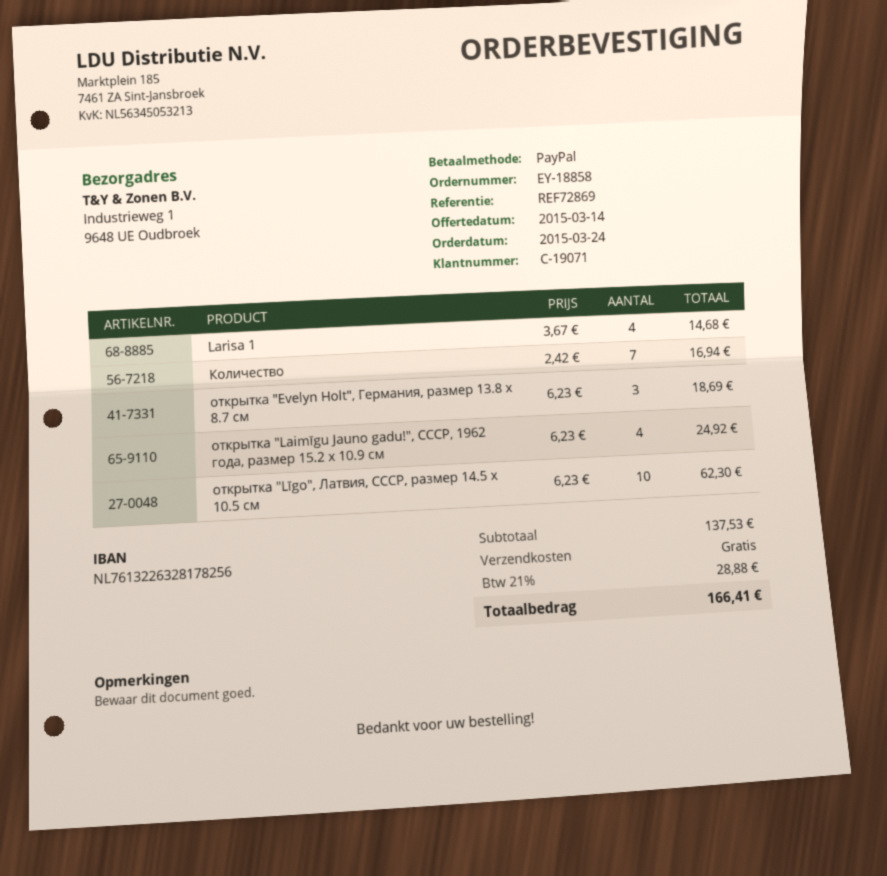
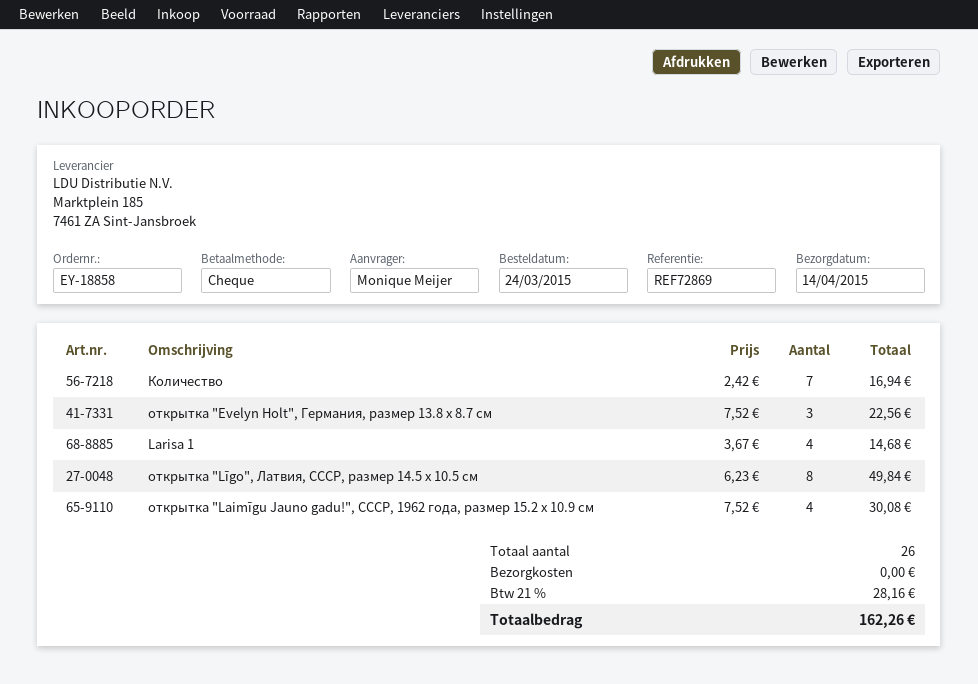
payment method: PayPal -> cheque
открытка "Evelyn Holt", Германия, размер 13.8 x 8.7 см: 3 x 6.23 = 18.69 -> 3 x 7.52 = 22.56
открытка "Laimīgu Jauno gadu!", СССР, 1962 года, размер 15.2 x 10.9 см: 4 x 6.23 = 24.92 -> 4 x 7.52 = 30.08
открытка "Līgo", Латвия, СССР, размер 14.5 x 10.5 см: 10 x 6.23 = 62.30 -> 8 x 6.23 = 49.84
tax: 21% = 28.88 -> 21% = 28.16
total: 166.41 -> 162.26

